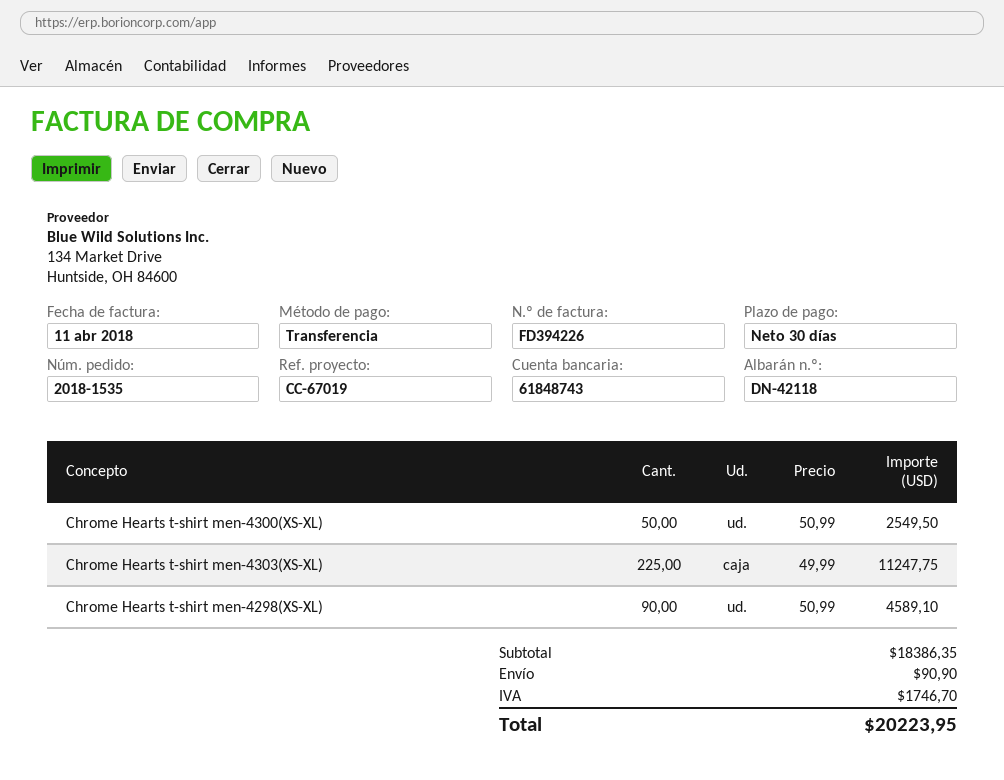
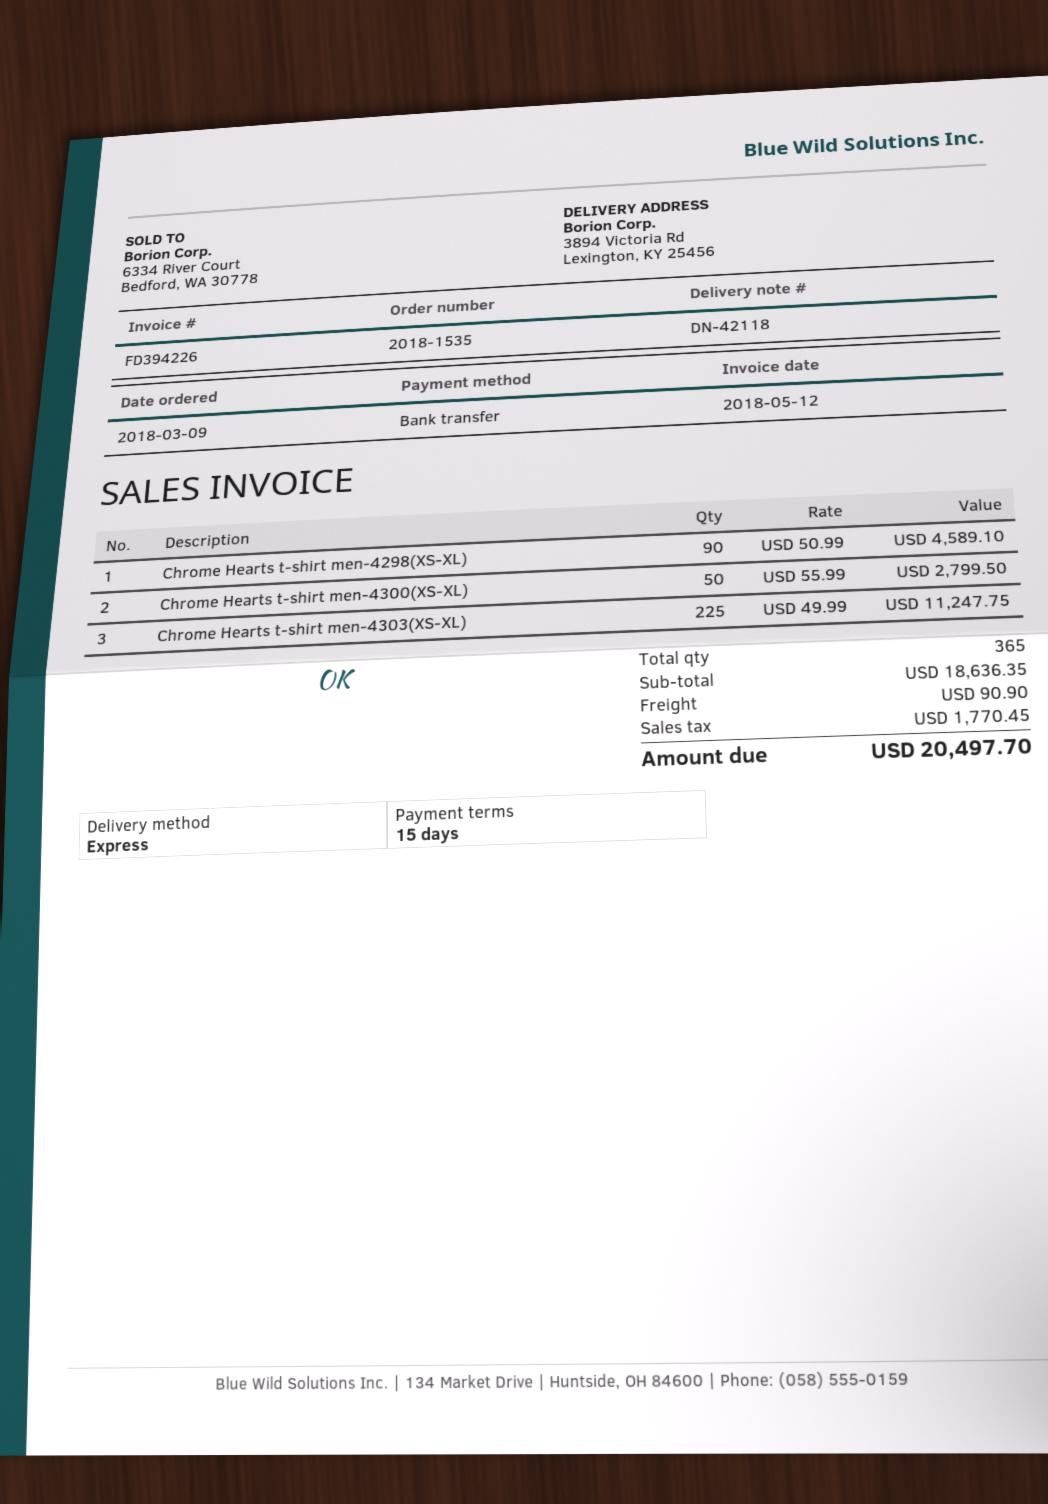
invoice date: 2018-04-11 -> 2018-05-12
payment terms: 30 days -> 15 days
Chrome Hearts t-shirt men-4300(XS-XL): 50 x 50.99 = 2549.50 -> 50 x 55.99 = 2799.50
subtotal: 18386.35 -> 18636.35
tax: 1746.70 -> 1770.45
total: 20223.95 -> 20497.70

